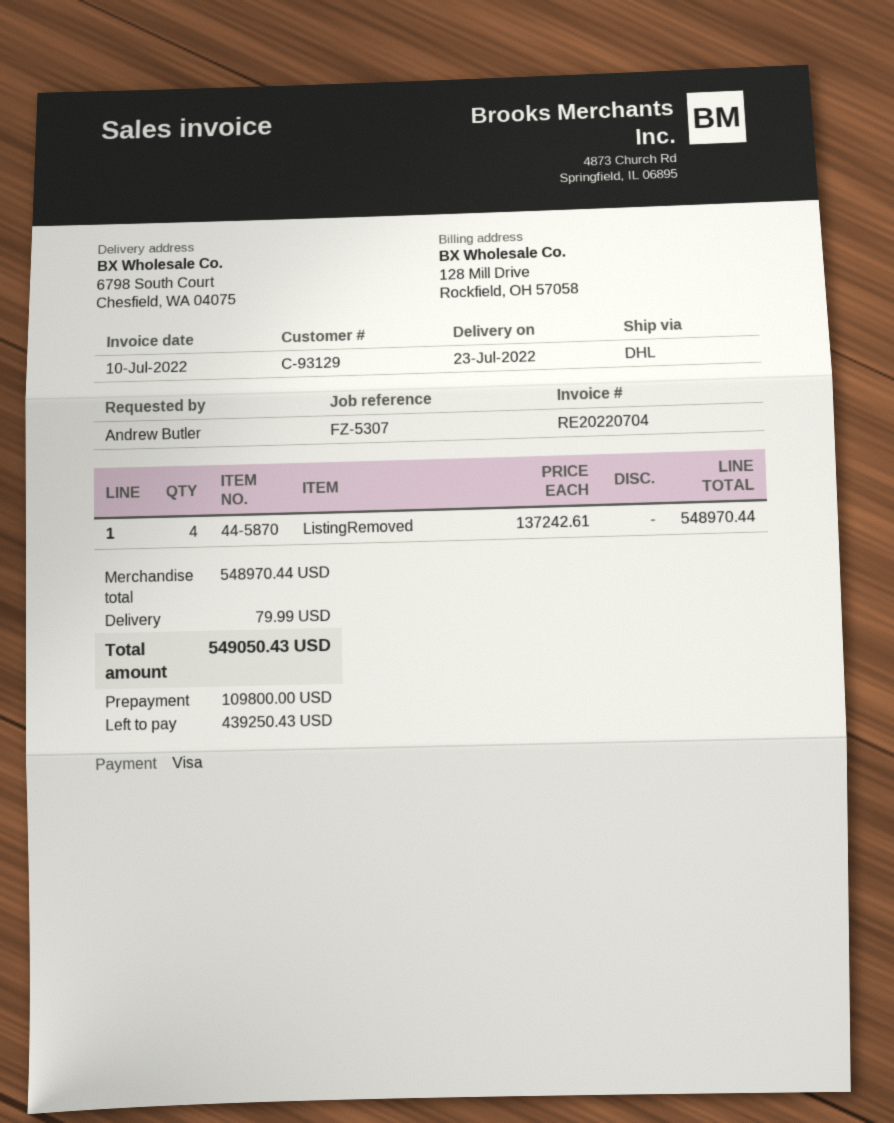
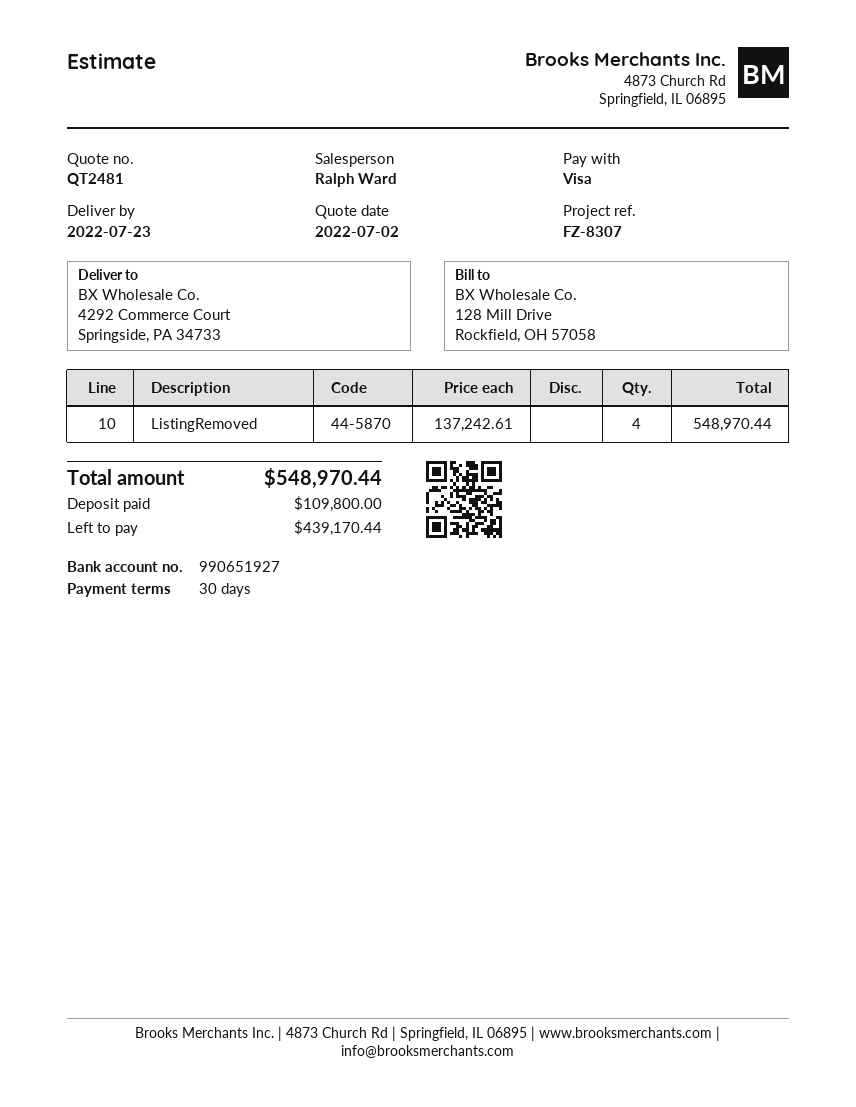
reference: FZ-5307 -> FZ-8307
ship to: 6798 South Court, Chesfield, WA 04075 -> 4292 Commerce Court, Springside, PA 34733
shipping: 79.99 -> none
total: 549050.43 -> 548970.44
balance: 439250.43 -> 439170.44

